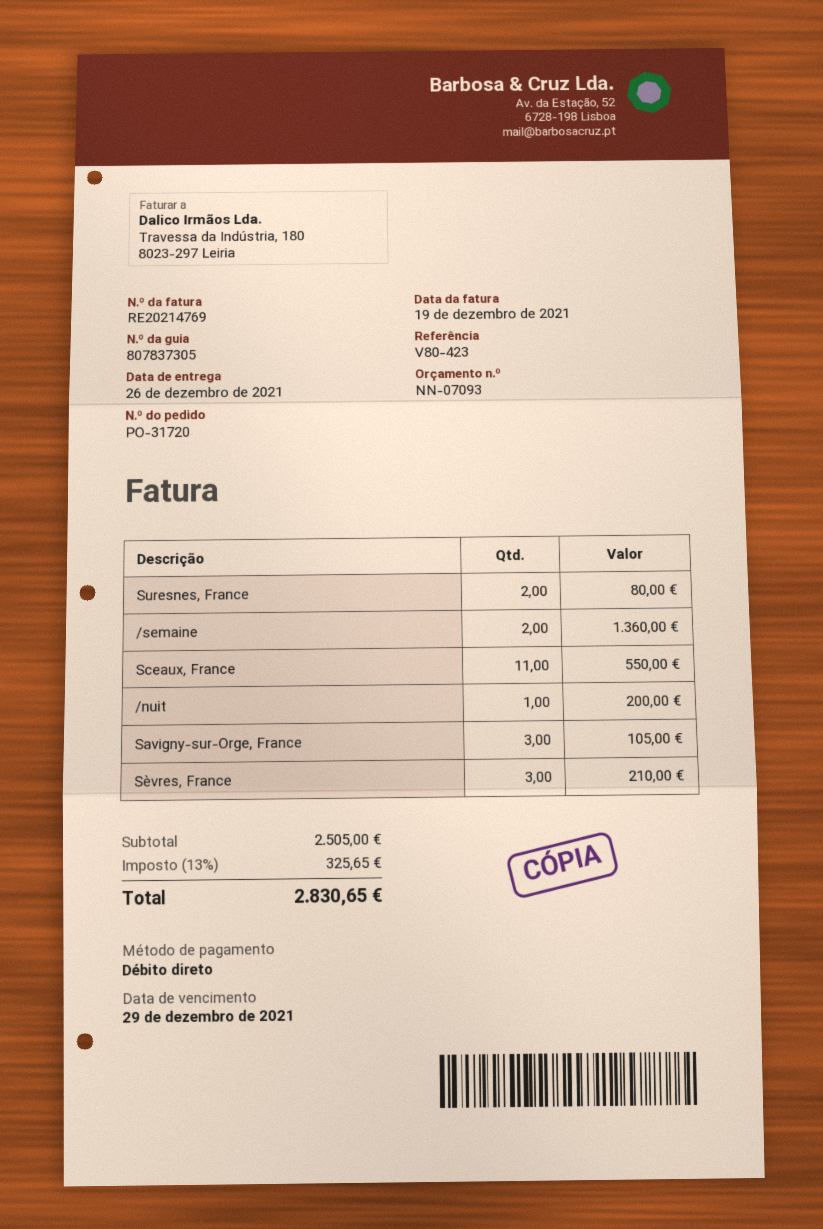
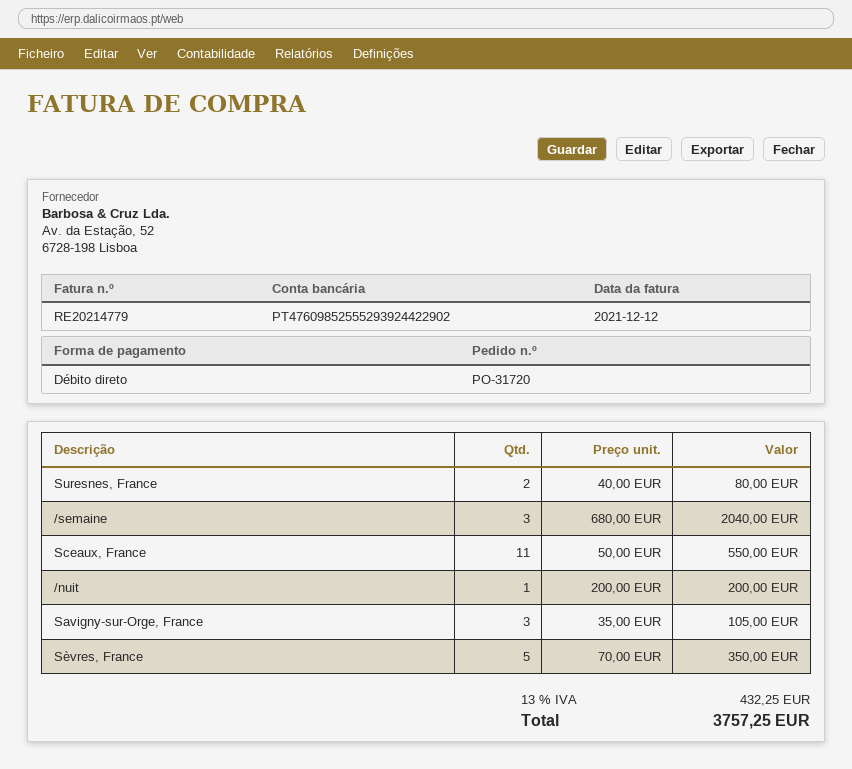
invoice number: RE20214769 -> RE20214779
invoice date: 2021-12-19 -> 2021-12-12
/semaine: 2 for 1360.00 -> 3 for 2040.00
Sèvres, France: 3 for 210.00 -> 5 for 350.00
tax: 13% = 325.65 -> 13% = 432.25
total: 2830.65 -> 3757.25

